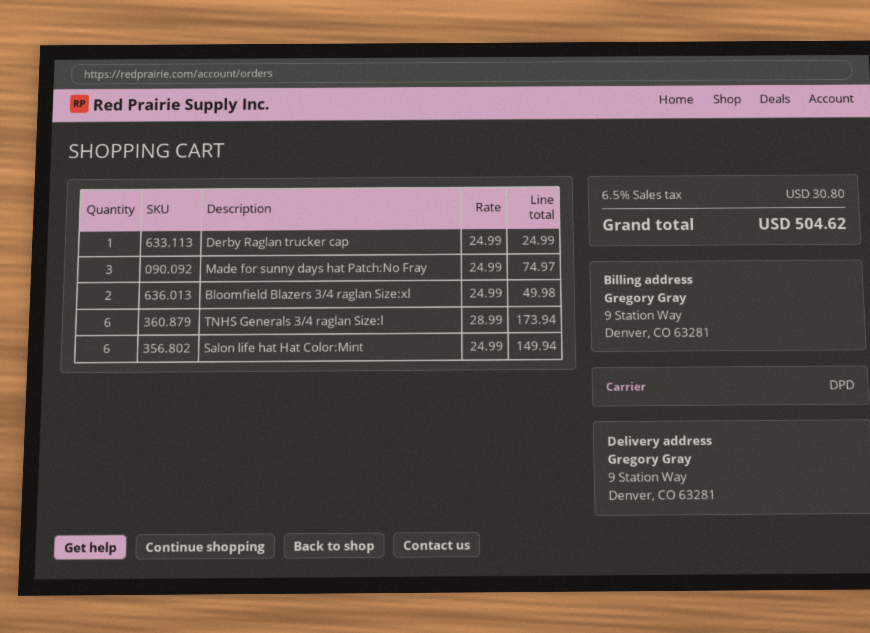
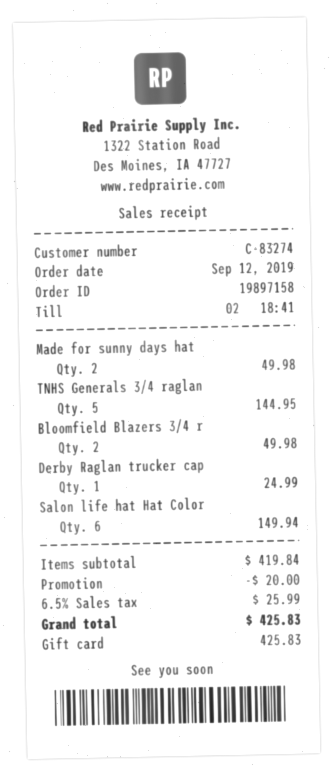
Made for sunny days hat Patch:No Fray: 3 for 74.97 -> 2 for 49.98
TNHS Generals 3/4 raglan Size:l: 6 for 173.94 -> 5 for 144.95
discount: none -> 20.00
tax: 6.5% = 30.80 -> 6.5% = 25.99
total: 504.62 -> 425.83

